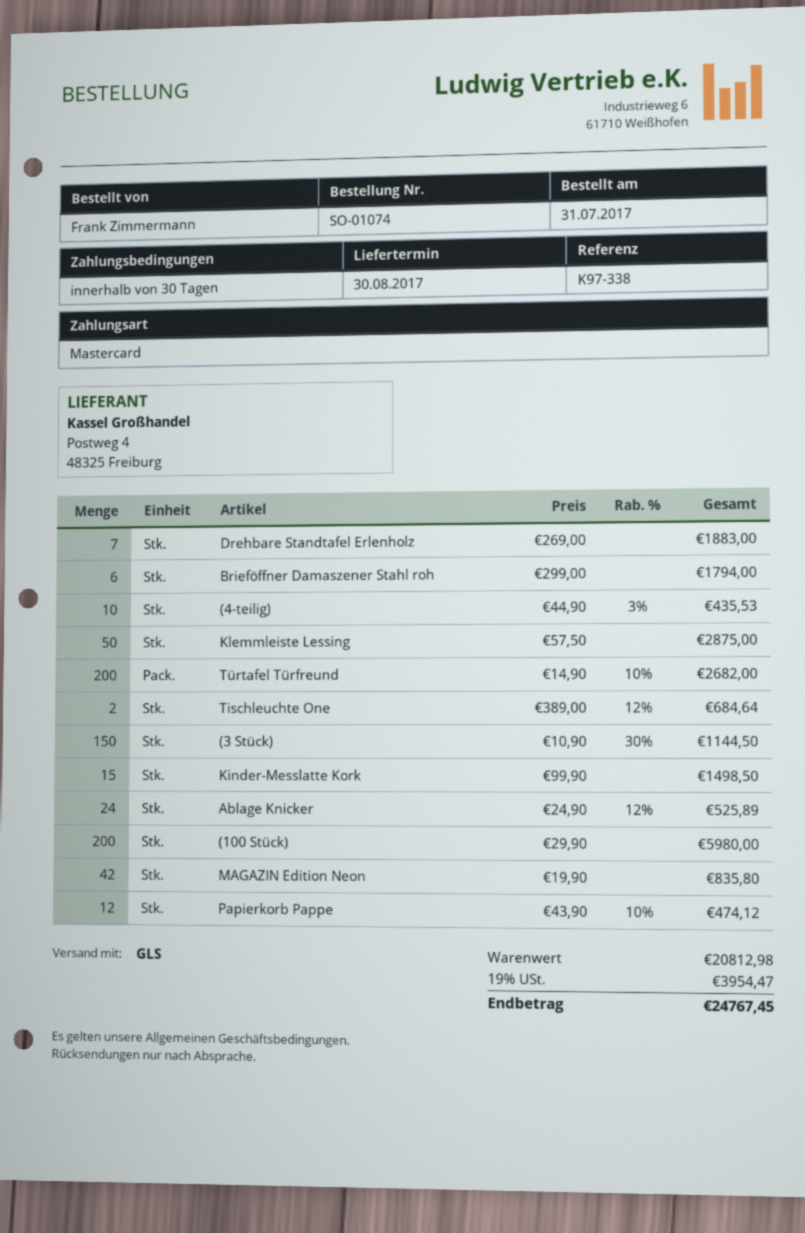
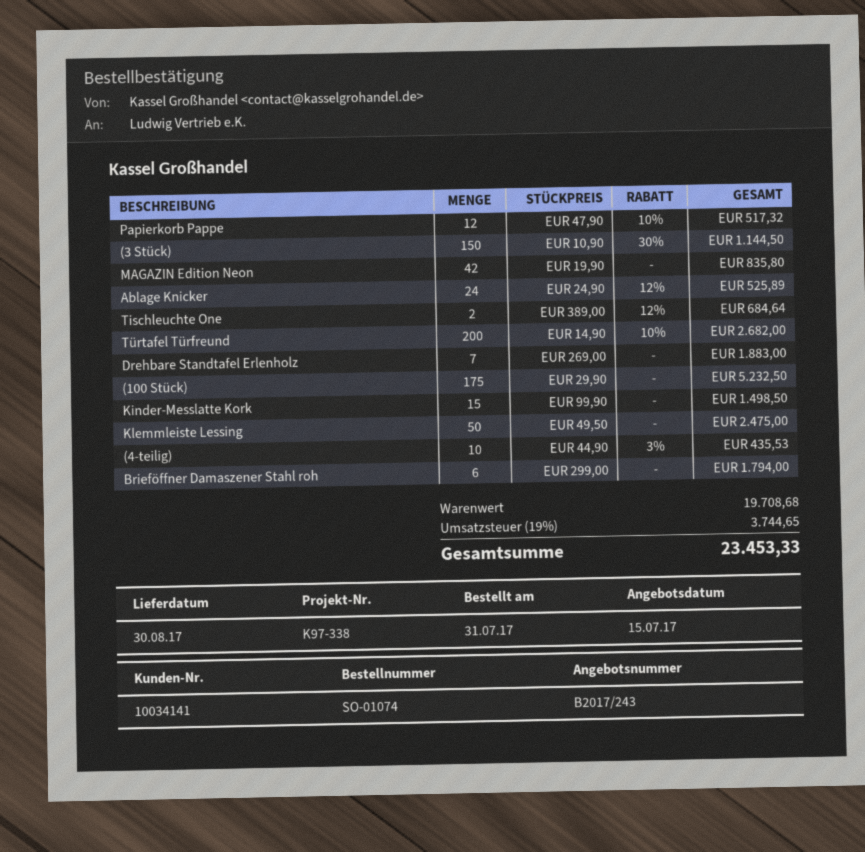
Klemmleiste Lessing: 50 x 57.50 = 2875.00 -> 50 x 49.50 = 2475.00
(100 Stück): 200 x 29.90 = 5980.00 -> 175 x 29.90 = 5232.50
Papierkorb Pappe: 12 x 43.90 - 10% = 474.12 -> 12 x 47.90 - 10% = 517.32
subtotal: 20812.98 -> 19708.68
tax: 19% = 3954.47 -> 19% = 3744.65
total: 24767.45 -> 23453.33

